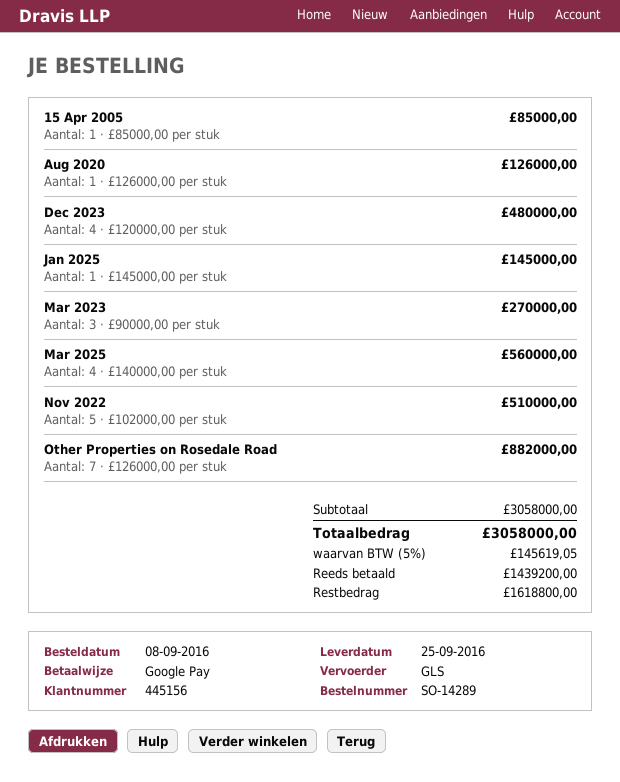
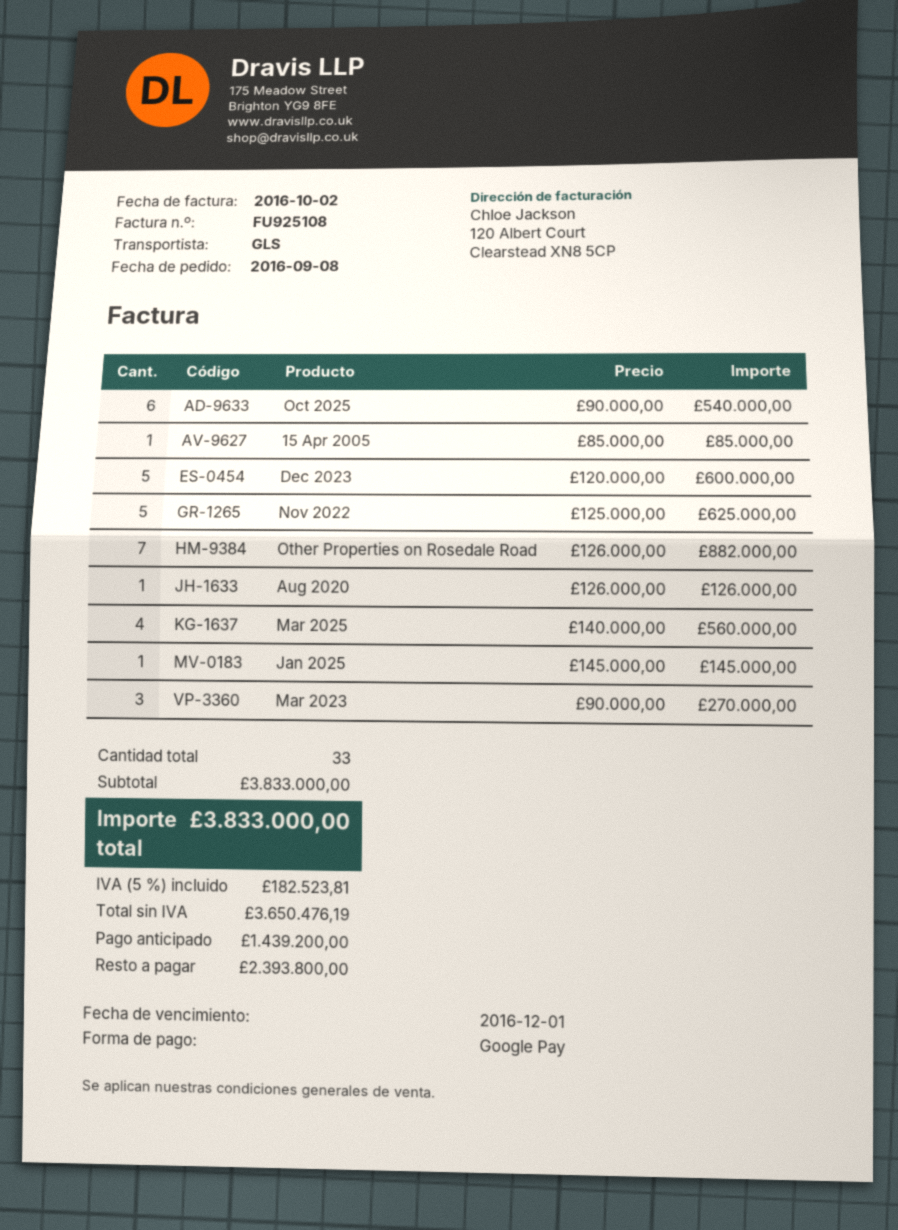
Dec 2023: 4 x 120000.00 = 480000.00 -> 5 x 120000.00 = 600000.00
Nov 2022: 5 x 102000.00 = 510000.00 -> 5 x 125000.00 = 625000.00
Oct 2025: none -> 6 x 90000.00 = 540000.00
subtotal: 3058000.00 -> 3833000.00
tax: 5% = 145619.05 -> 5% = 182523.81
total: 3058000.00 -> 3833000.00
balance: 1618800.00 -> 2393800.00

